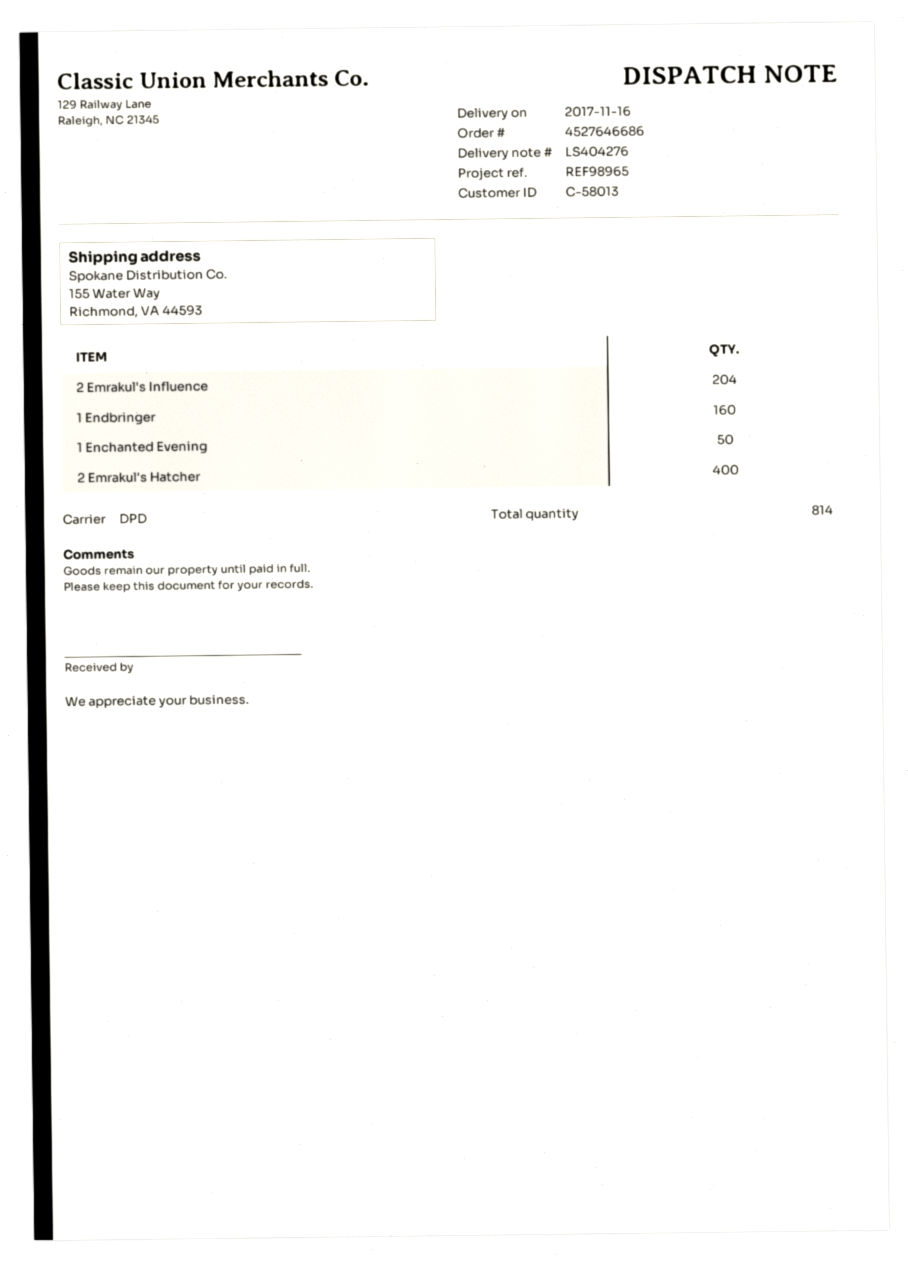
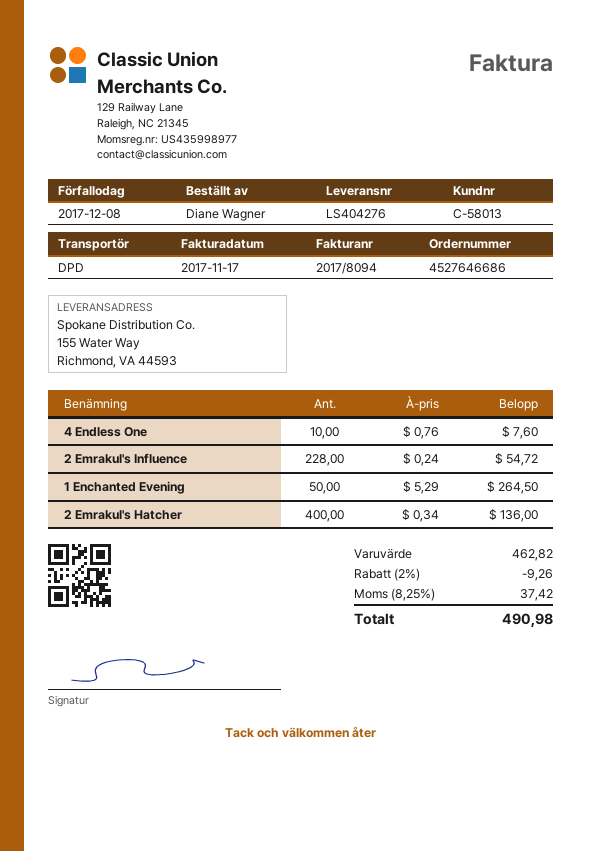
2 Emrakul's Influence: 204 -> 228
1 Endbringer: 160 -> none
4 Endless One: none -> 10

